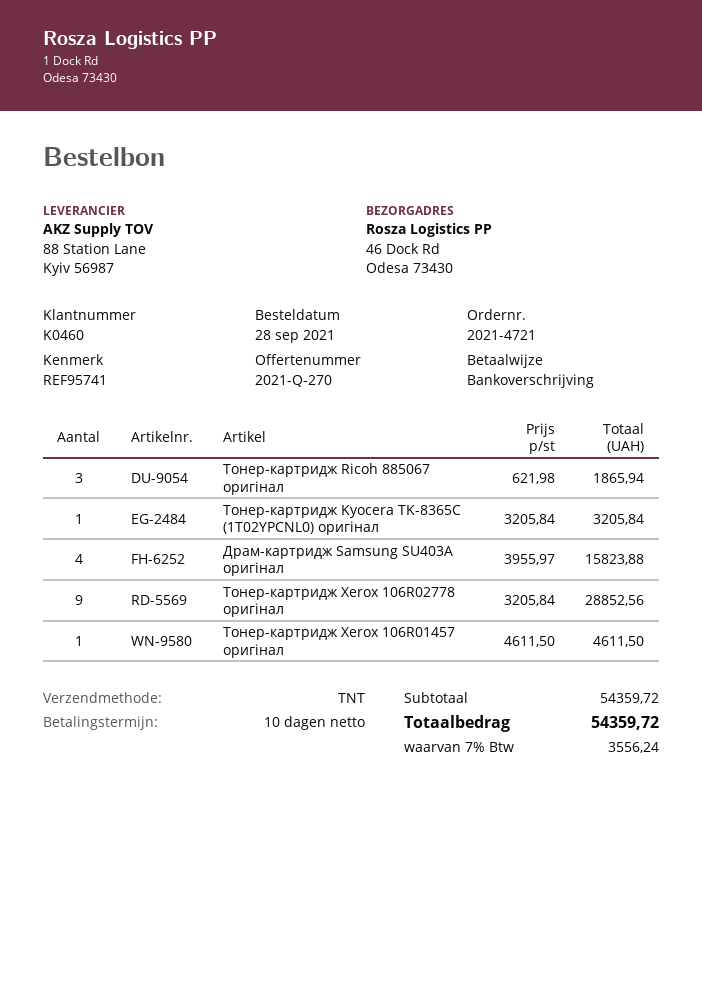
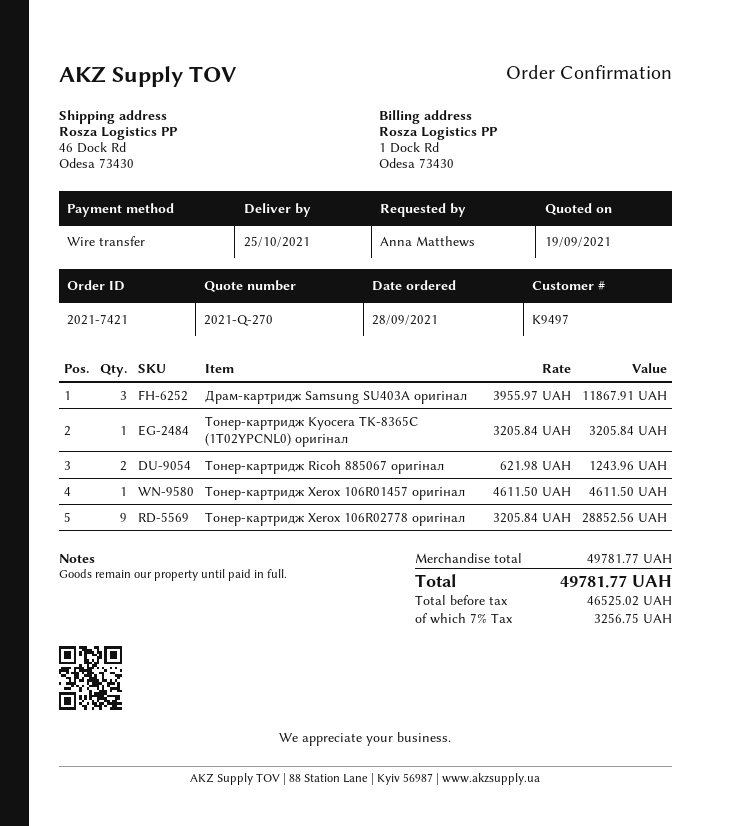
order number: 2021-4721 -> 2021-7421
customer number: K0460 -> K9497
Тонер-картридж Ricoh 885067 оригінал: 3 x 621.98 = 1865.94 -> 2 x 621.98 = 1243.96
Драм-картридж Samsung SU403A оригінал: 4 x 3955.97 = 15823.88 -> 3 x 3955.97 = 11867.91
subtotal: 54359.72 -> 49781.77
tax: 7% = 3556.24 -> 7% = 3256.75
total: 54359.72 -> 49781.77

